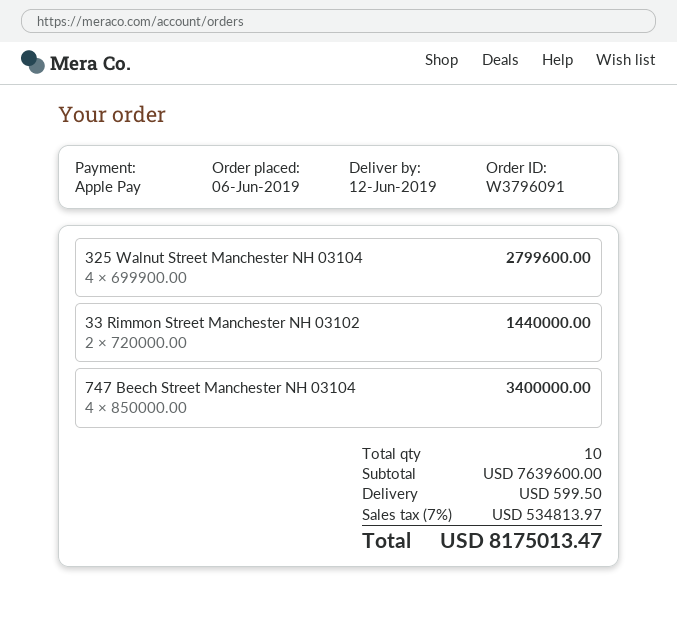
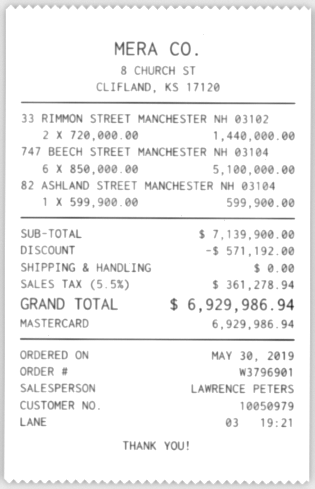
order number: W3796091 -> W3796901
order date: 2019-06-06 -> 2019-05-30
payment method: Apple Pay -> Mastercard
325 Walnut Street Manchester NH 03104: 4 x 699900.00 = 2799600.00 -> none
747 Beech Street Manchester NH 03104: 4 x 850000.00 = 3400000.00 -> 6 x 850000.00 = 5100000.00
82 ASHLAND STREET MANCHESTER NH 03104: none -> 1 x 599900.00 = 599900.00
subtotal: 7639600.00 -> 7139900.00
discount: none -> 571192.00
shipping: 599.50 -> 0.00
tax: 7% = 534813.97 -> 5.5% = 361278.94
total: 8175013.47 -> 6929986.94

